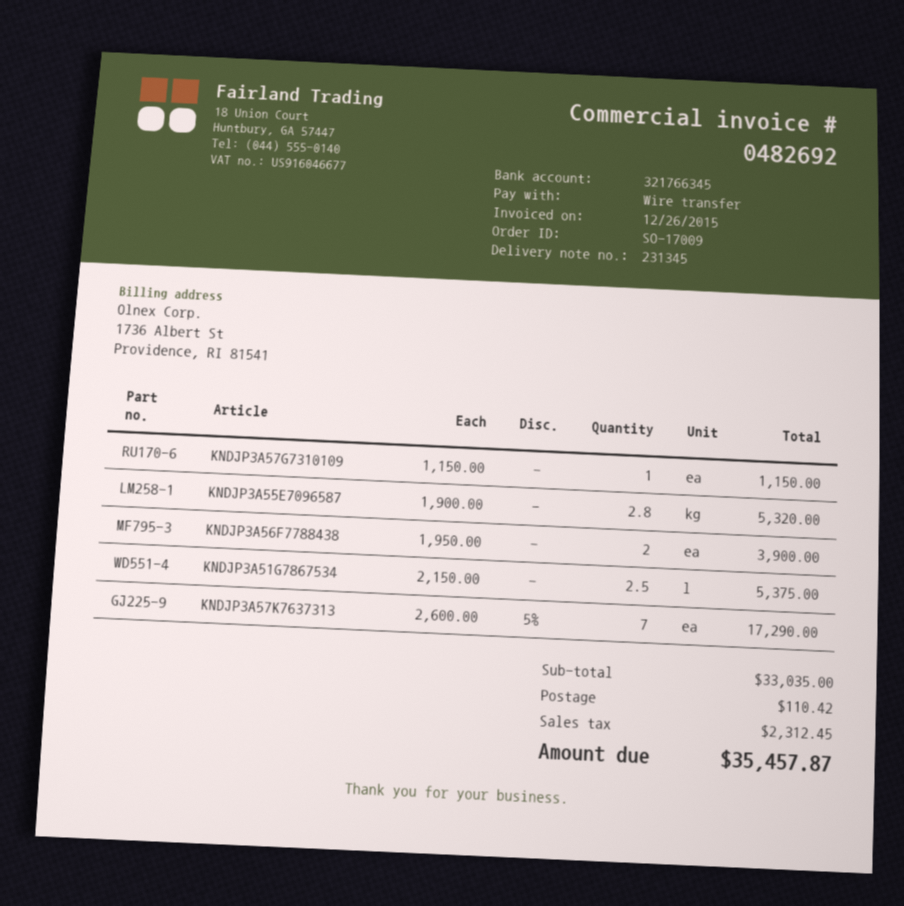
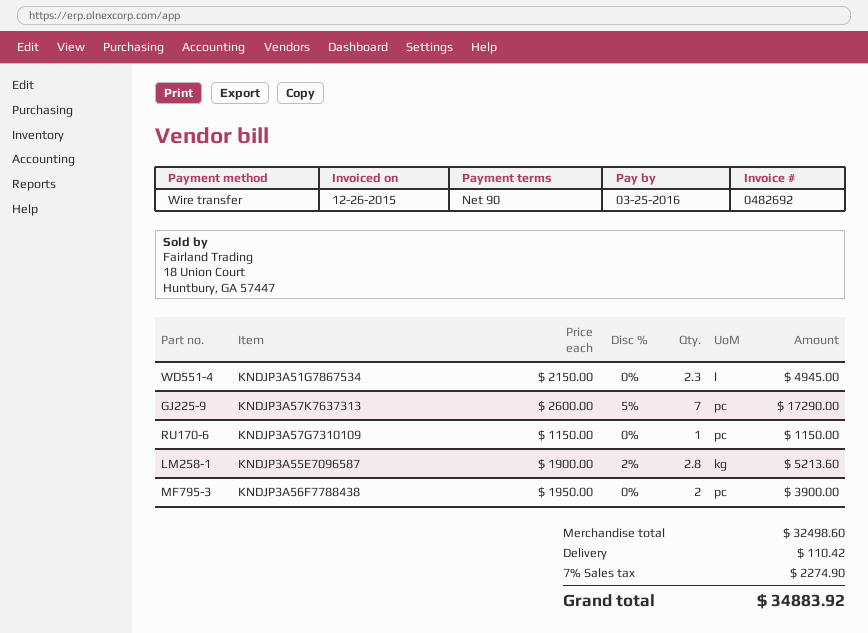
KNDJP3A55E7096587: 2.8 x 1900.00 = 5320.00 -> 2.8 x 1900.00 - 2% = 5213.60
KNDJP3A51G7867534: 2.5 x 2150.00 = 5375.00 -> 2.3 x 2150.00 = 4945.00
subtotal: 33035.00 -> 32498.60
tax: 2312.45 -> 2274.90
total: 35457.87 -> 34883.92

